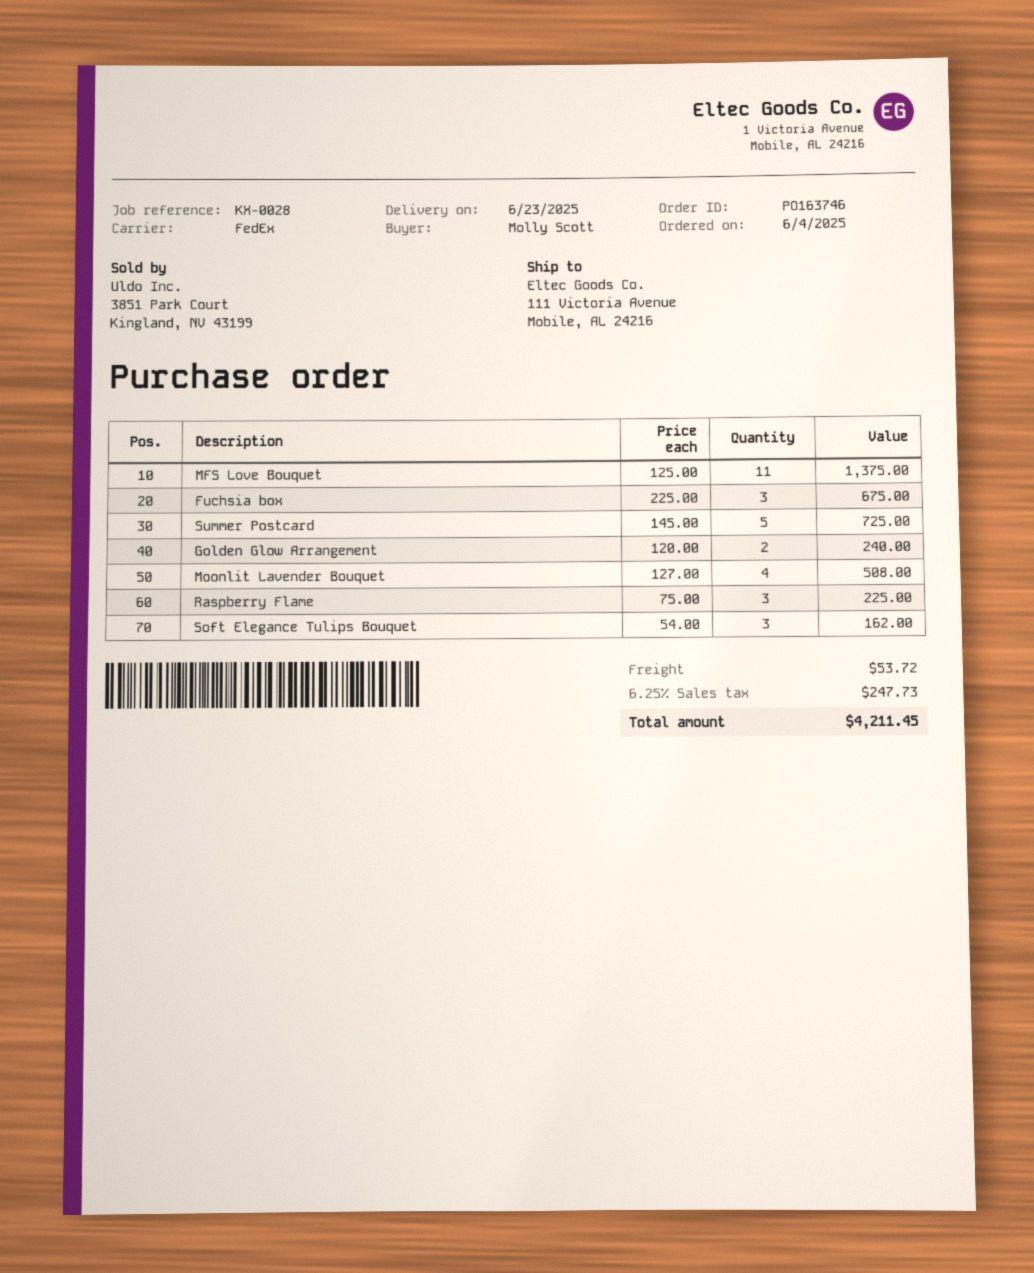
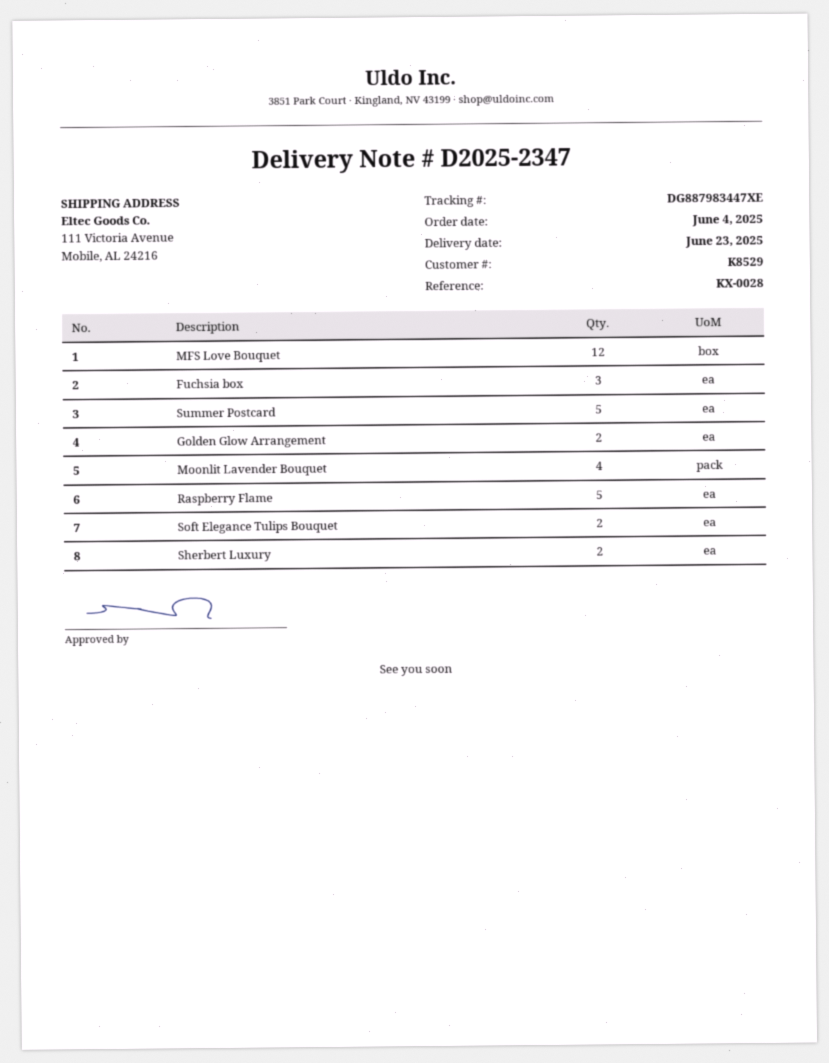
MFS Love Bouquet: 11 -> 12
Raspberry Flame: 3 -> 5
Soft Elegance Tulips Bouquet: 3 -> 2
Sherbert Luxury: none -> 2

